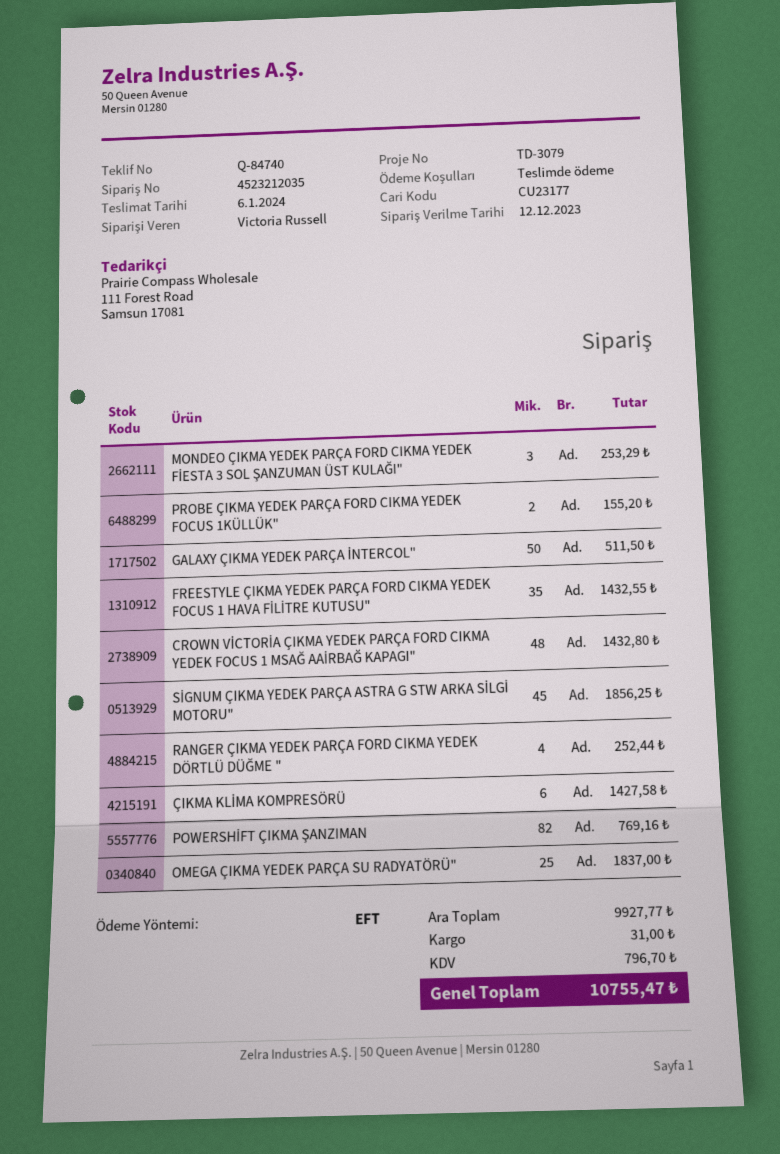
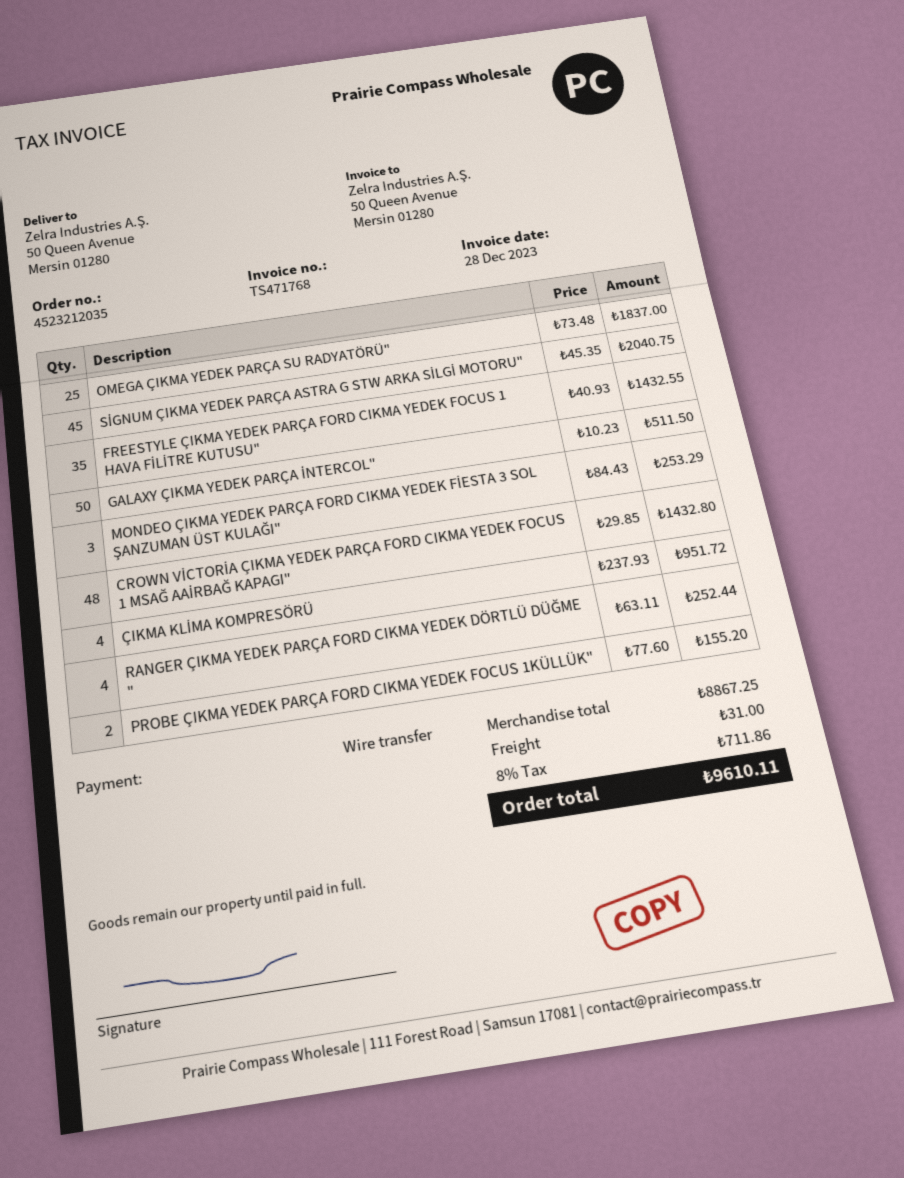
SİGNUM ÇIKMA YEDEK PARÇA ASTRA G STW ARKA SİLGİ MOTORU": 45 for 1856.25 -> 45 for 2040.75
ÇIKMA KLİMA KOMPRESÖRÜ: 6 for 1427.58 -> 4 for 951.72
POWERSHİFT ÇIKMA ŞANZIMAN: 82 for 769.16 -> none
subtotal: 9927.77 -> 8867.25
tax: 796.70 -> 711.86
total: 10755.47 -> 9610.11

